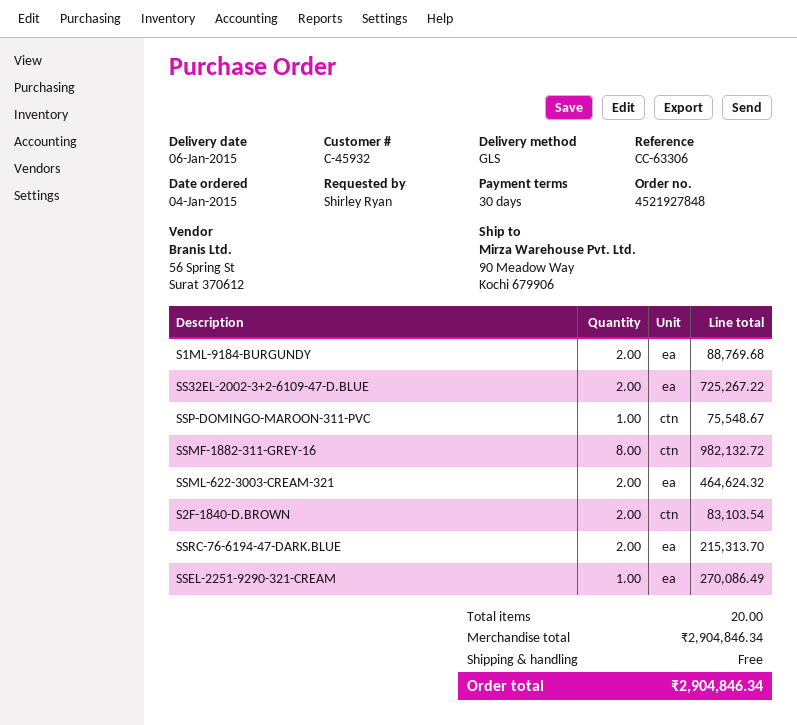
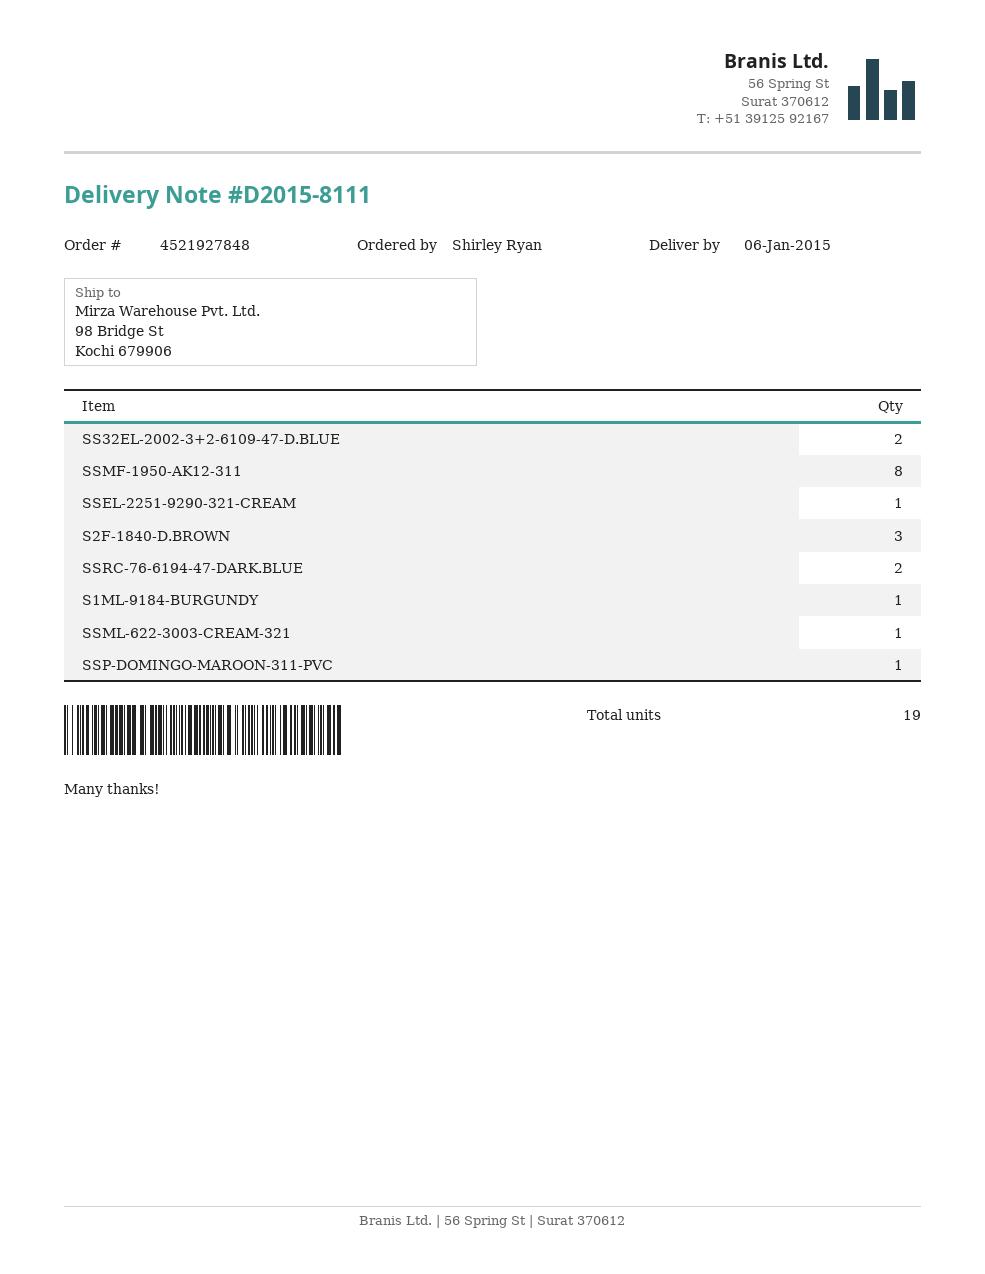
ship to: 90 Meadow Way, Kochi 679906 -> 98 Bridge St, Kochi 679906
S1ML-9184-BURGUNDY: 2 -> 1
SSMF-1882-311-GREY-16: 8 -> none
SSML-622-3003-CREAM-321: 2 -> 1
S2F-1840-D.BROWN: 2 -> 3
SSMF-1950-AK12-311: none -> 8
total quantity: 20 -> 19

